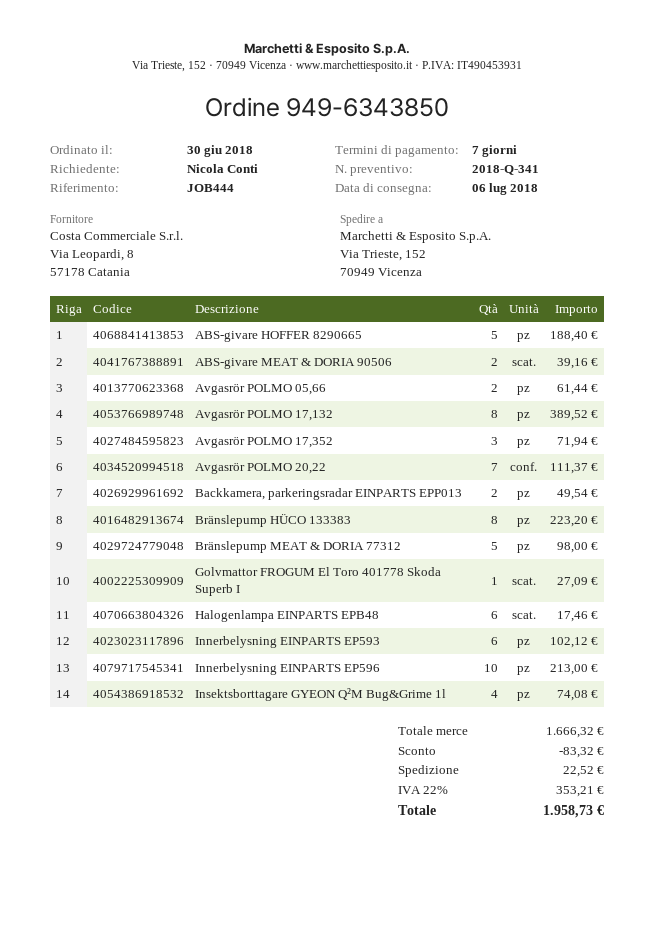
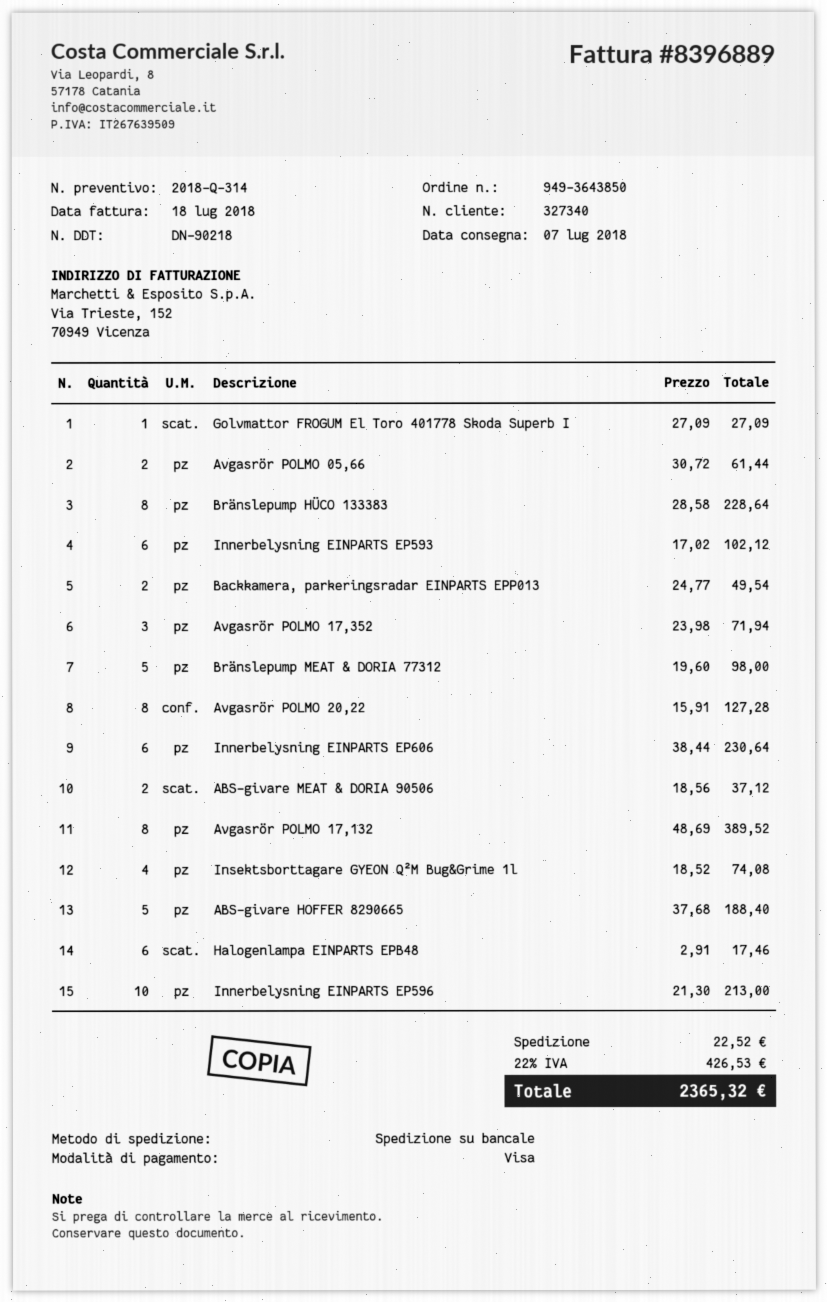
quote number: 2018-Q-341 -> 2018-Q-314
order number: 949-6343850 -> 949-3643850
delivery date: 2018-07-06 -> 2018-07-07
ABS-givare MEAT & DORIA 90506: 2 for 39.16 -> 2 for 37.12
Avgasrör POLMO 20,22: 7 for 111.37 -> 8 for 127.28
Bränslepump HÜCO 133383: 8 for 223.20 -> 8 for 228.64
Innerbelysning EINPARTS EP606: none -> 6 for 230.64
discount: 83.32 -> none
tax: 22% = 353.21 -> 22% = 426.53
total: 1958.73 -> 2365.32

